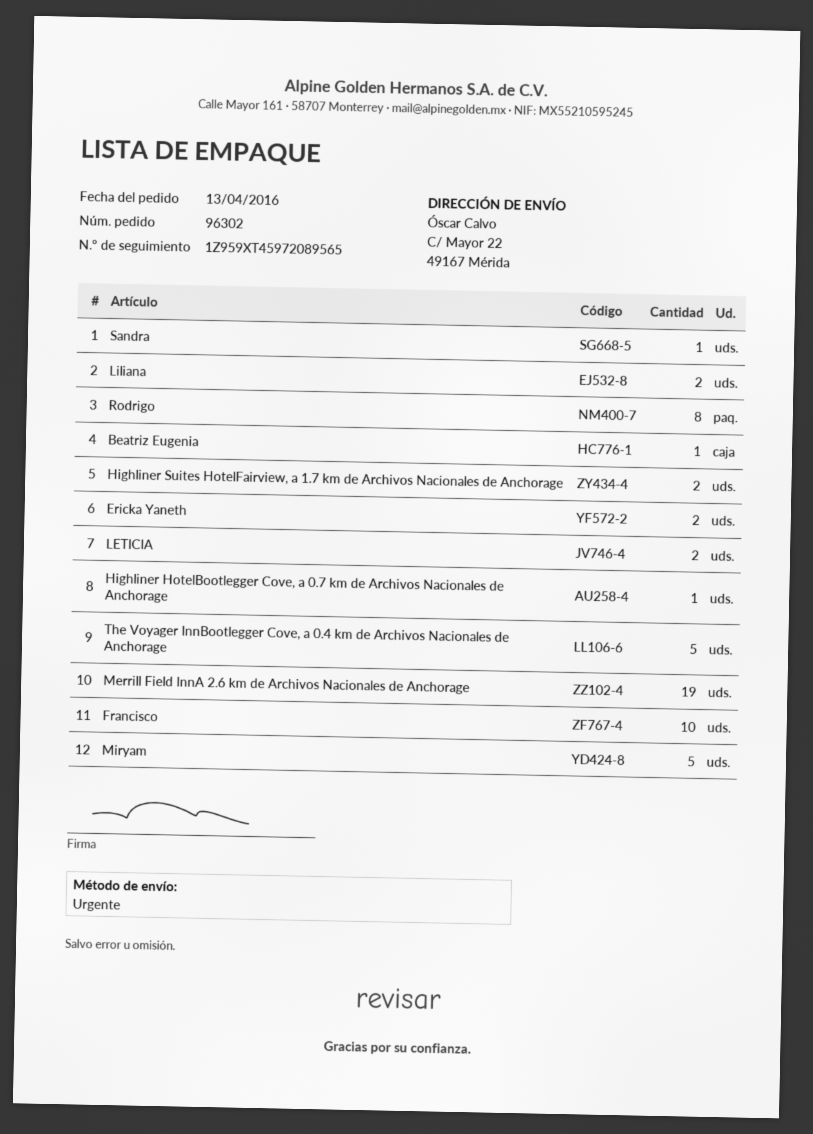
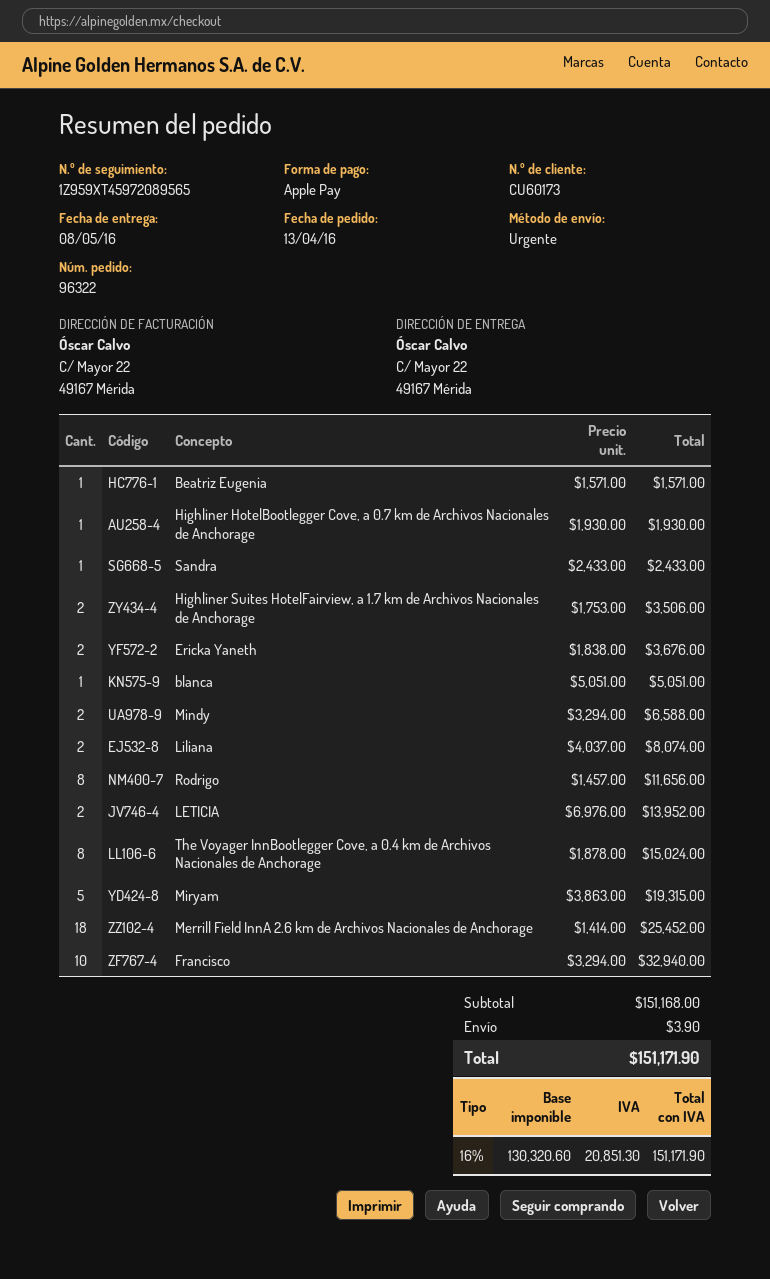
order number: 96302 -> 96322
The Voyager InnBootlegger Cove, a 0.4 km de Archivos Nacionales de Anchorage: 5 -> 8
Merrill Field InnA 2.6 km de Archivos Nacionales de Anchorage: 19 -> 18
blanca: none -> 1
Mindy: none -> 2

